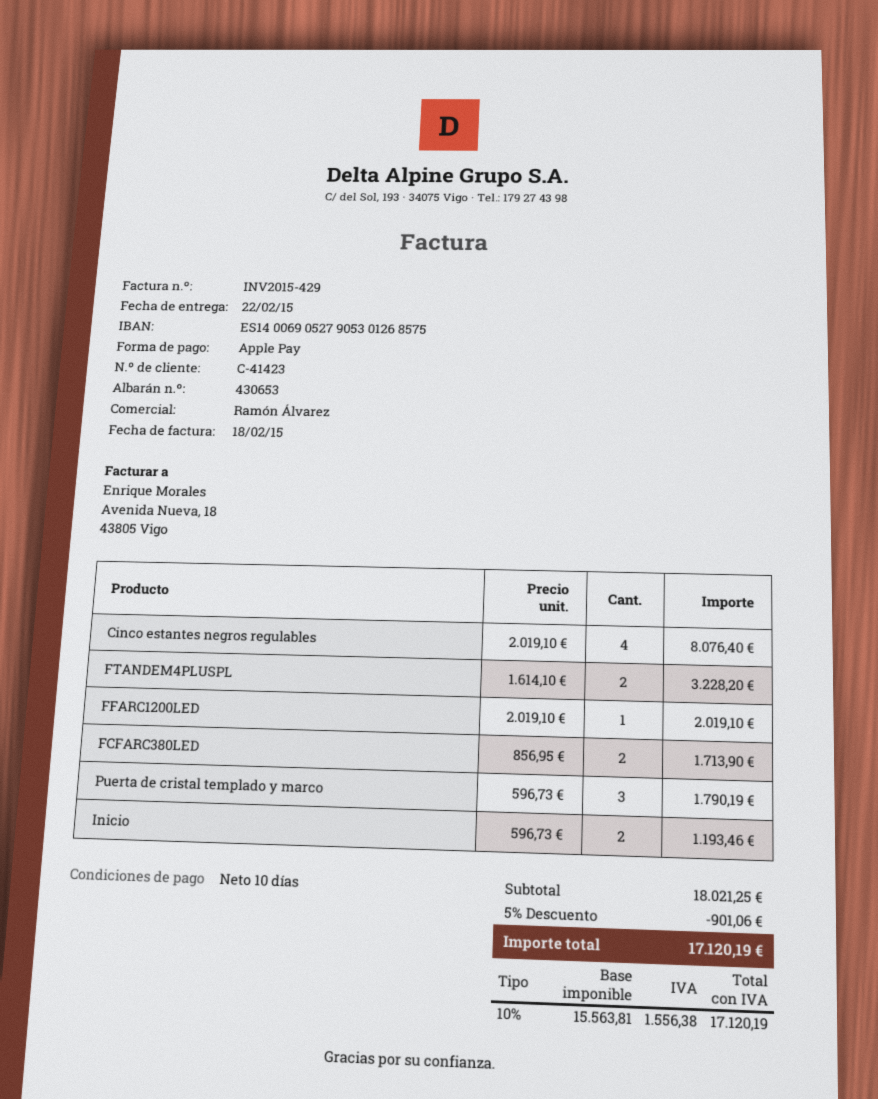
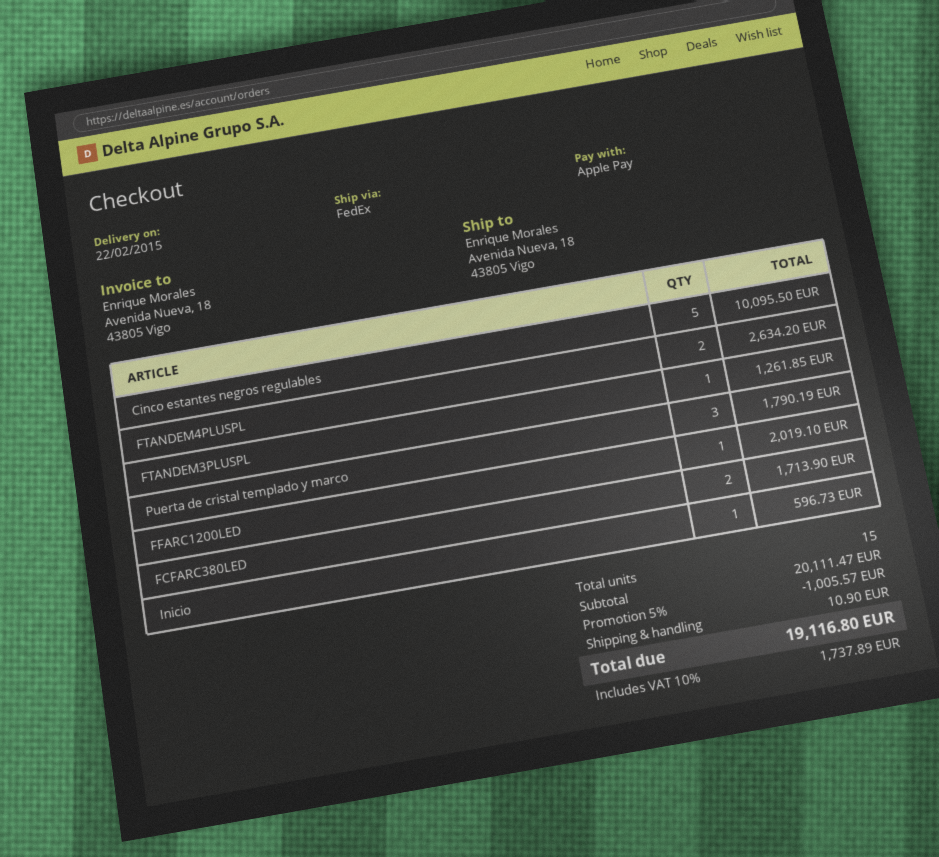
Cinco estantes negros regulables: 4 for 8076.40 -> 5 for 10095.50
FTANDEM4PLUSPL: 2 for 3228.20 -> 2 for 2634.20
Inicio: 2 for 1193.46 -> 1 for 596.73
FTANDEM3PLUSPL: none -> 1 for 1261.85
subtotal: 18021.25 -> 20111.47
discount: 5% = 901.06 -> 5% = 1005.57
shipping: none -> 10.90
tax: 10% = 1556.38 -> 10% = 1737.89
total: 17120.19 -> 19116.80

